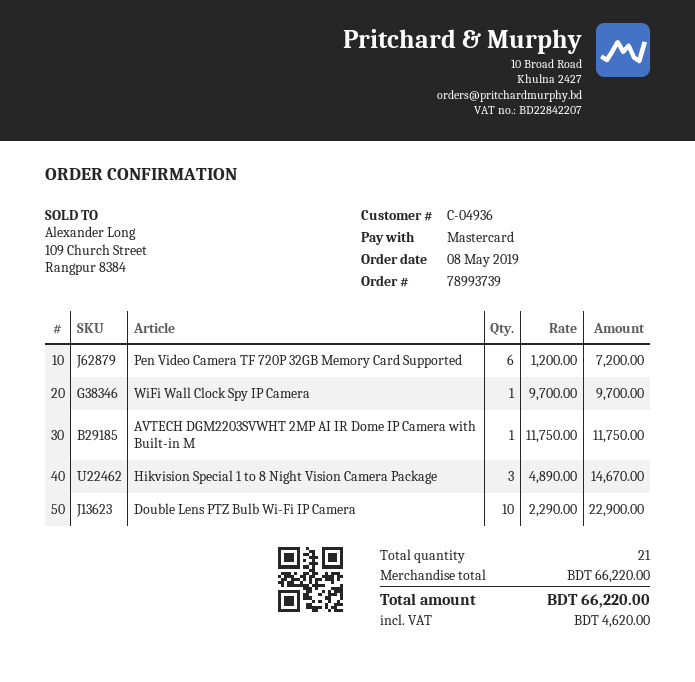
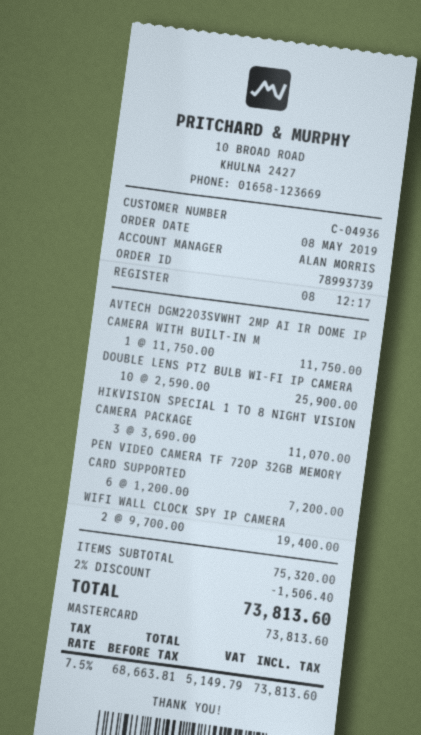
WiFi Wall Clock Spy IP Camera: 1 x 9700.00 = 9700.00 -> 2 x 9700.00 = 19400.00
Hikvision Special 1 to 8 Night Vision Camera Package: 3 x 4890.00 = 14670.00 -> 3 x 3690.00 = 11070.00
Double Lens PTZ Bulb Wi-Fi IP Camera: 10 x 2290.00 = 22900.00 -> 10 x 2590.00 = 25900.00
subtotal: 66220.00 -> 75320.00
discount: none -> 2% = 1506.40
tax: 4620.00 -> 5149.79
total: 66220.00 -> 73813.60

